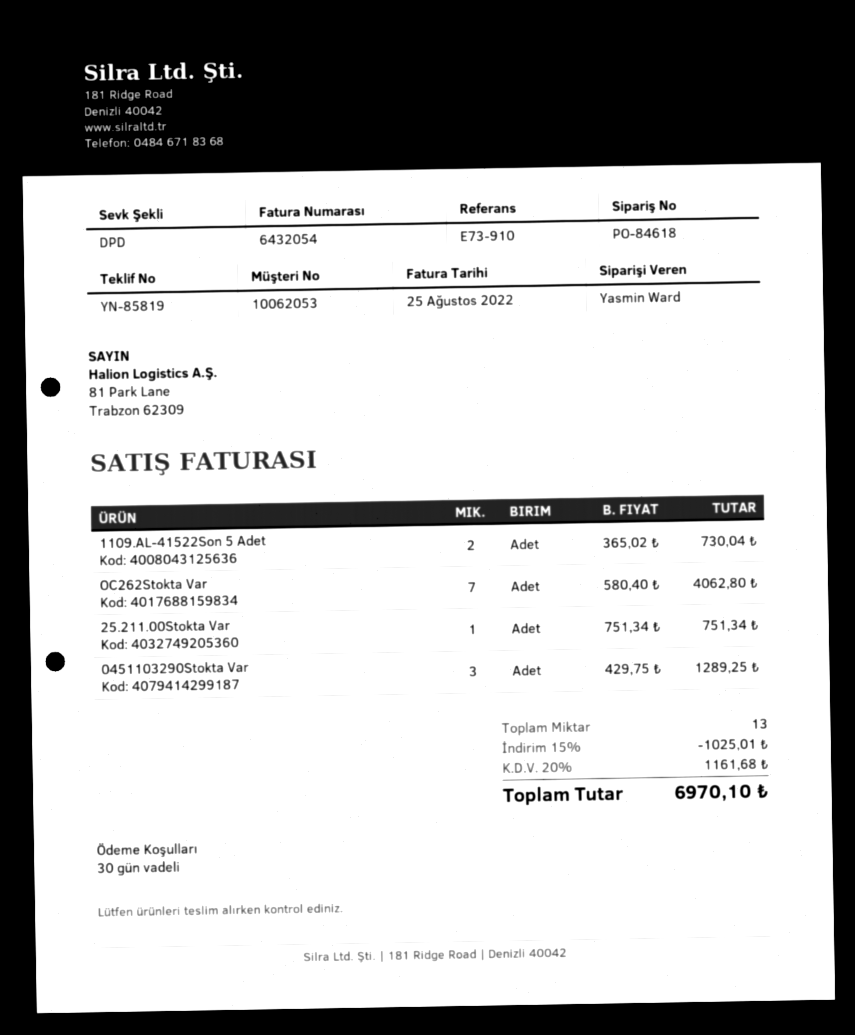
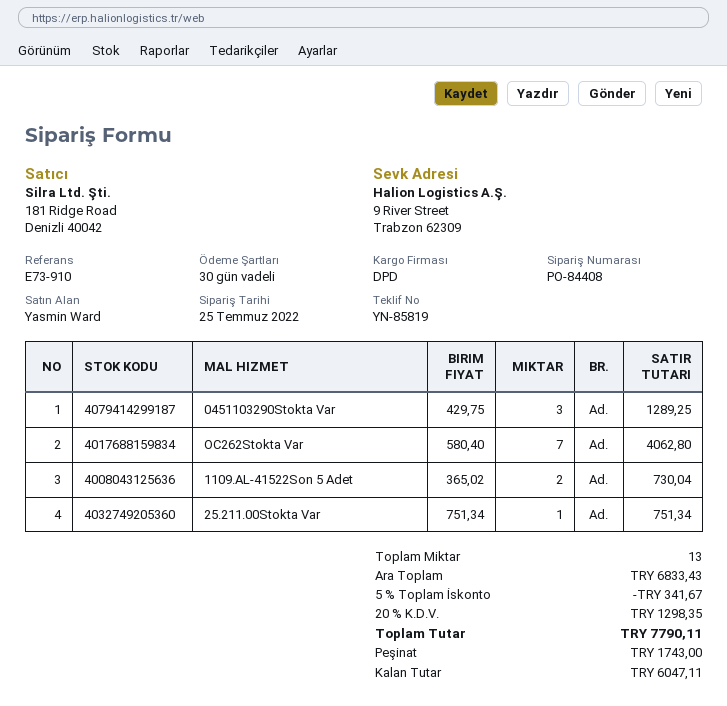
order number: PO-84618 -> PO-84408
discount: 15% = 1025.01 -> 5% = 341.67
tax: 20% = 1161.68 -> 20% = 1298.35
total: 6970.10 -> 7790.11

